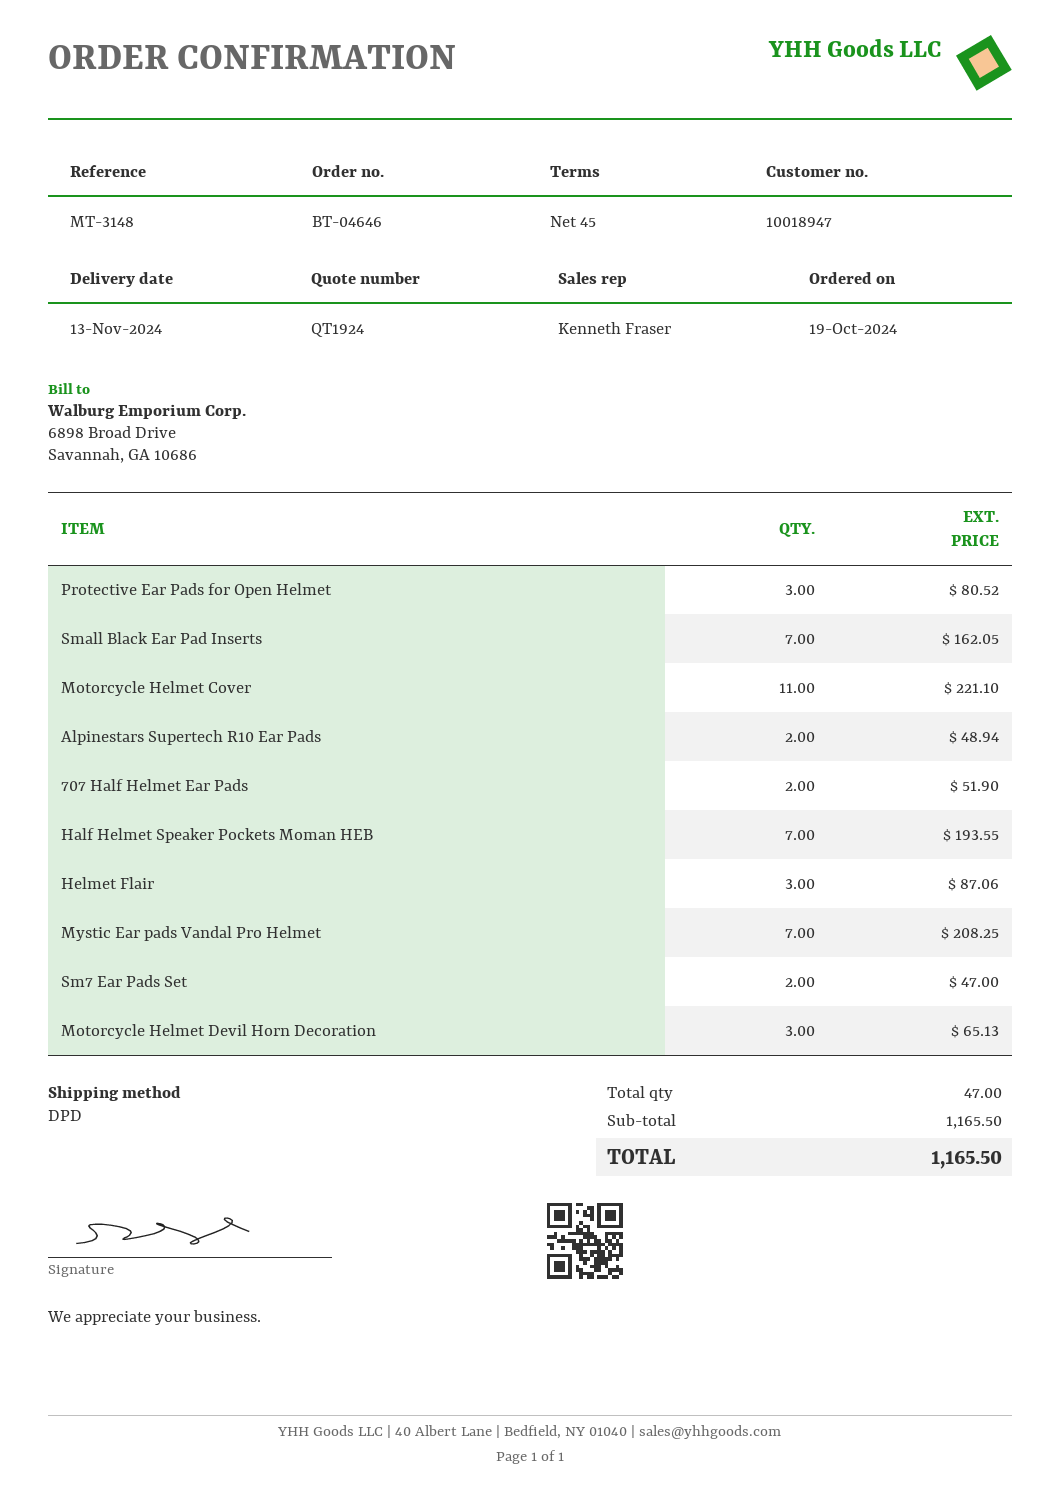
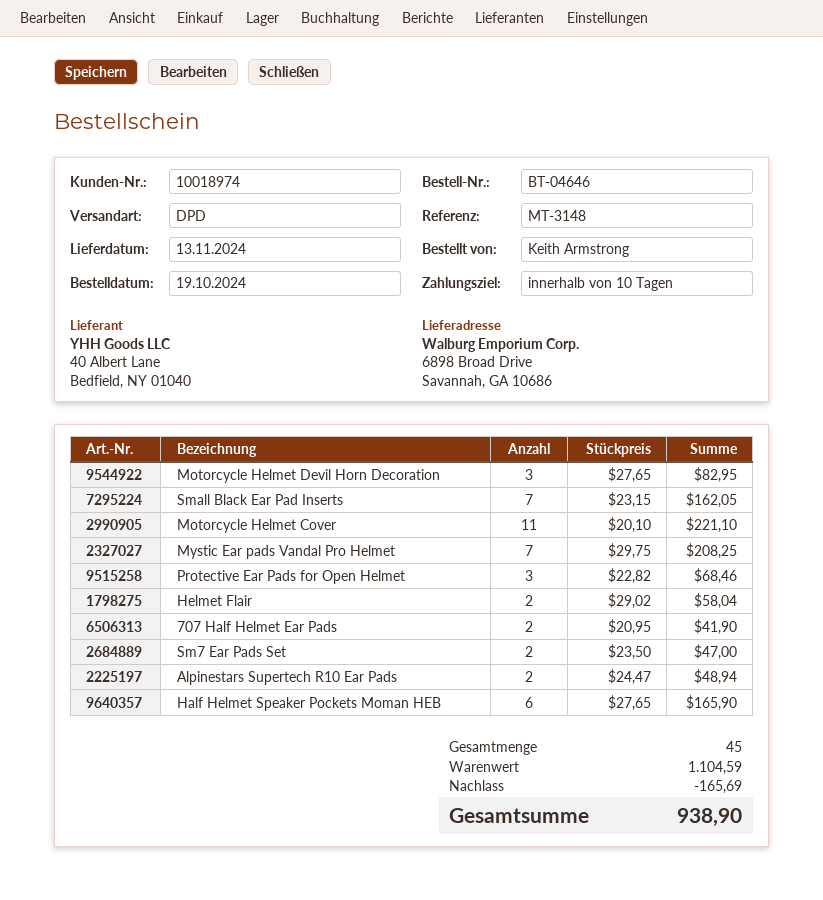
payment terms: 45 days -> 10 days
customer number: 10018947 -> 10018974
Protective Ear Pads for Open Helmet: 3 for 80.52 -> 3 for 68.46
707 Half Helmet Ear Pads: 2 for 51.90 -> 2 for 41.90
Half Helmet Speaker Pockets Moman HEB: 7 for 193.55 -> 6 for 165.90
Helmet Flair: 3 for 87.06 -> 2 for 58.04
Motorcycle Helmet Devil Horn Decoration: 3 for 65.13 -> 3 for 82.95
total quantity: 47 -> 45
subtotal: 1165.50 -> 1104.59
discount: none -> 165.69
total: 1165.50 -> 938.90

